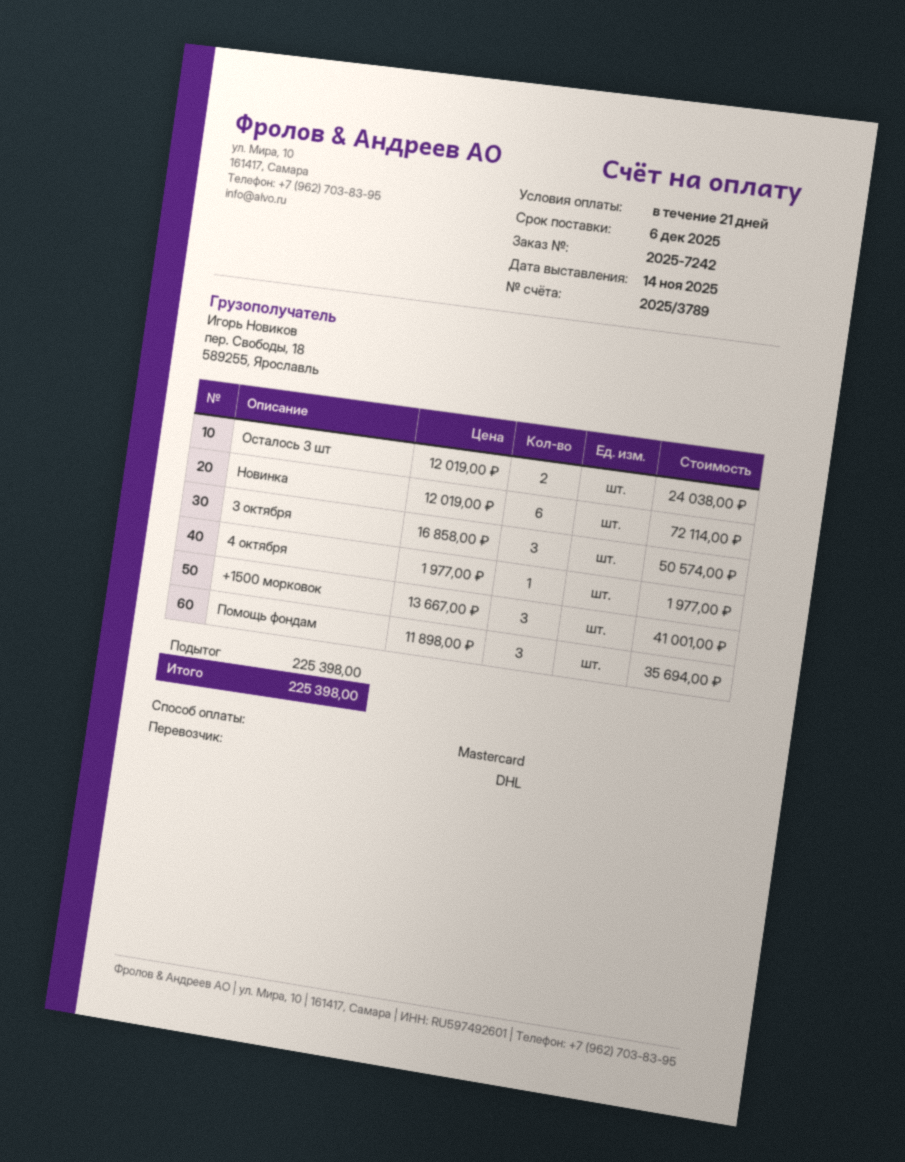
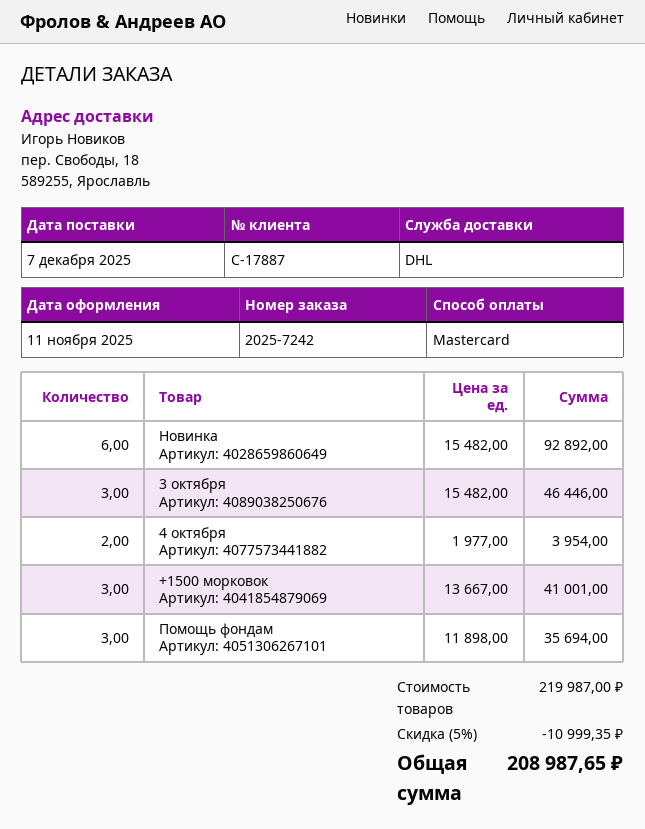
delivery date: 2025-12-06 -> 2025-12-07
Осталось 3 шт: 2 x 12019.00 = 24038.00 -> none
Новинка: 6 x 12019.00 = 72114.00 -> 6 x 15482.00 = 92892.00
3 октября: 3 x 16858.00 = 50574.00 -> 3 x 15482.00 = 46446.00
4 октября: 1 x 1977.00 = 1977.00 -> 2 x 1977.00 = 3954.00
subtotal: 225398.00 -> 219987.00
discount: none -> 5% = 10999.35
total: 225398.00 -> 208987.65

